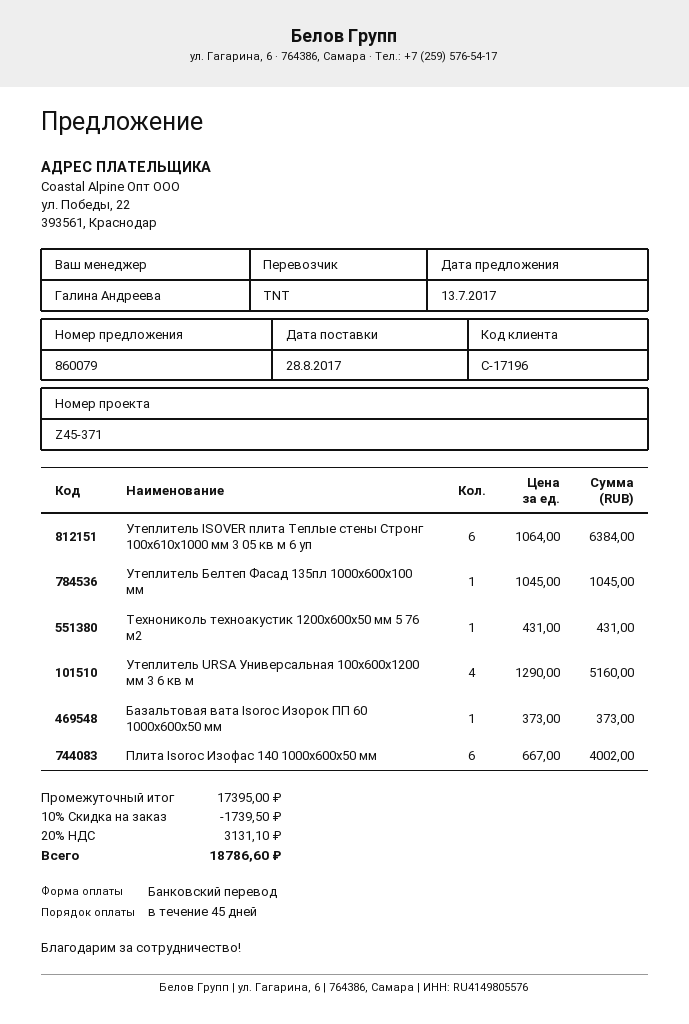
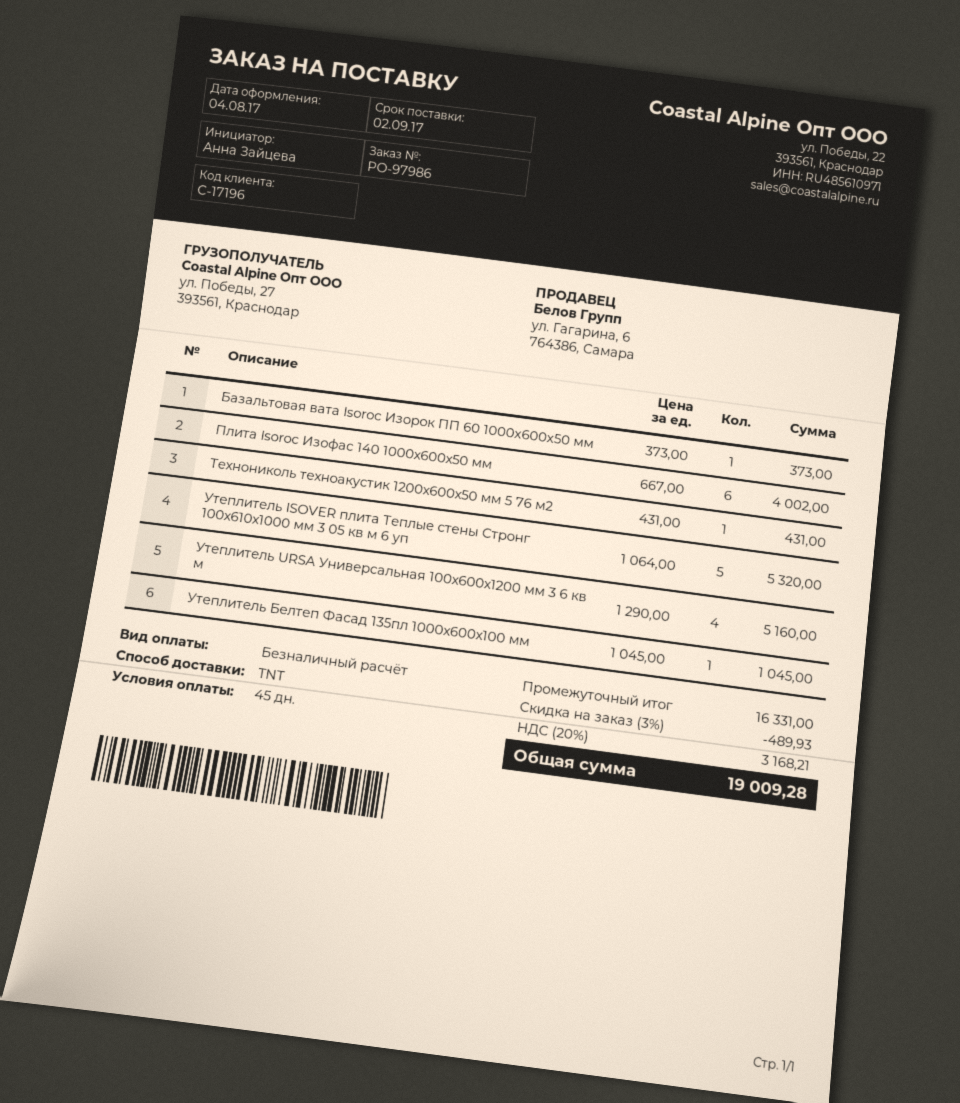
delivery date: 2017-08-28 -> 2017-09-02
Утеплитель ISOVER плита Теплые стены Стронг 100х610х1000 мм 3 05 кв м 6 уп: 6 x 1064.00 = 6384.00 -> 5 x 1064.00 = 5320.00
subtotal: 17395.00 -> 16331.00
discount: 10% = 1739.50 -> 3% = 489.93
tax: 20% = 3131.10 -> 20% = 3168.21
total: 18786.60 -> 19009.28

